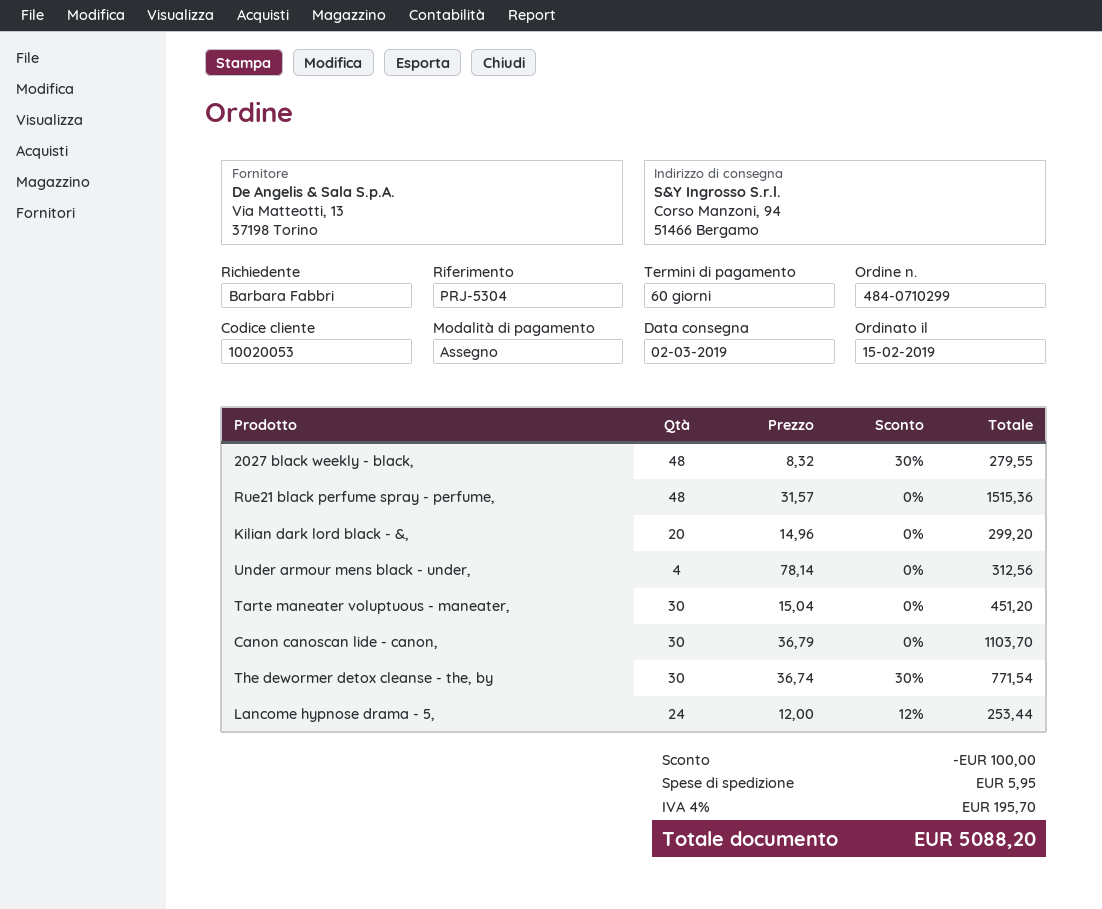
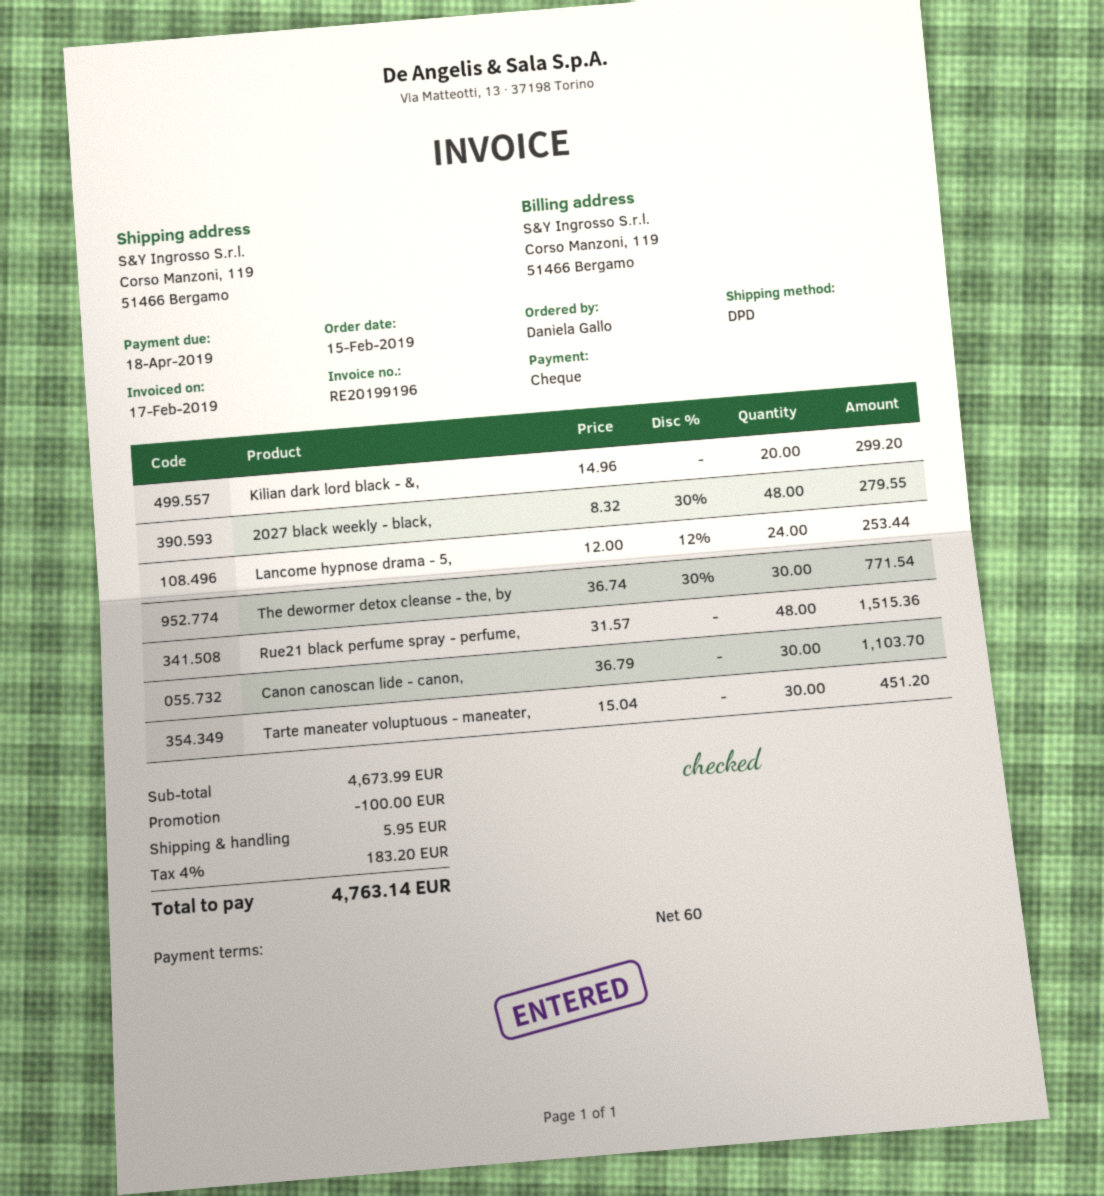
ordered by: Barbara Fabbri -> Daniela Gallo
ship to: Corso Manzoni, 94, 51466 Bergamo -> Corso Manzoni, 119, 51466 Bergamo
Under armour mens black - under,: 4 x 78.14 = 312.56 -> none
tax: 4% = 195.70 -> 4% = 183.20
total: 5088.20 -> 4763.14

